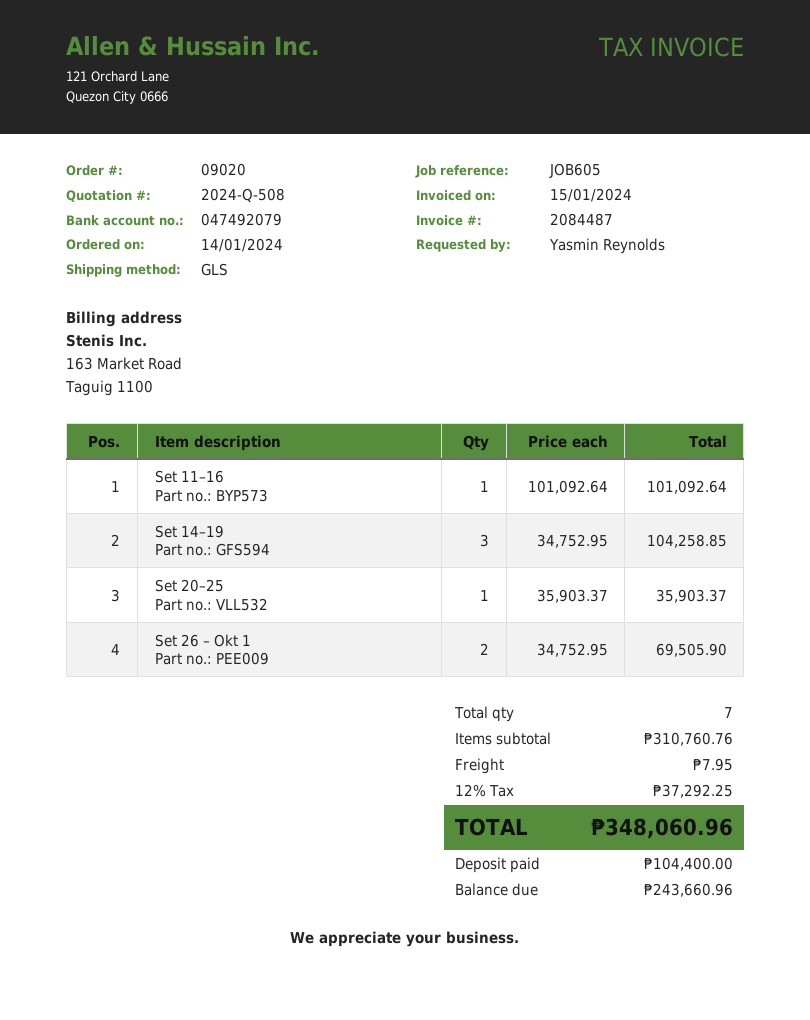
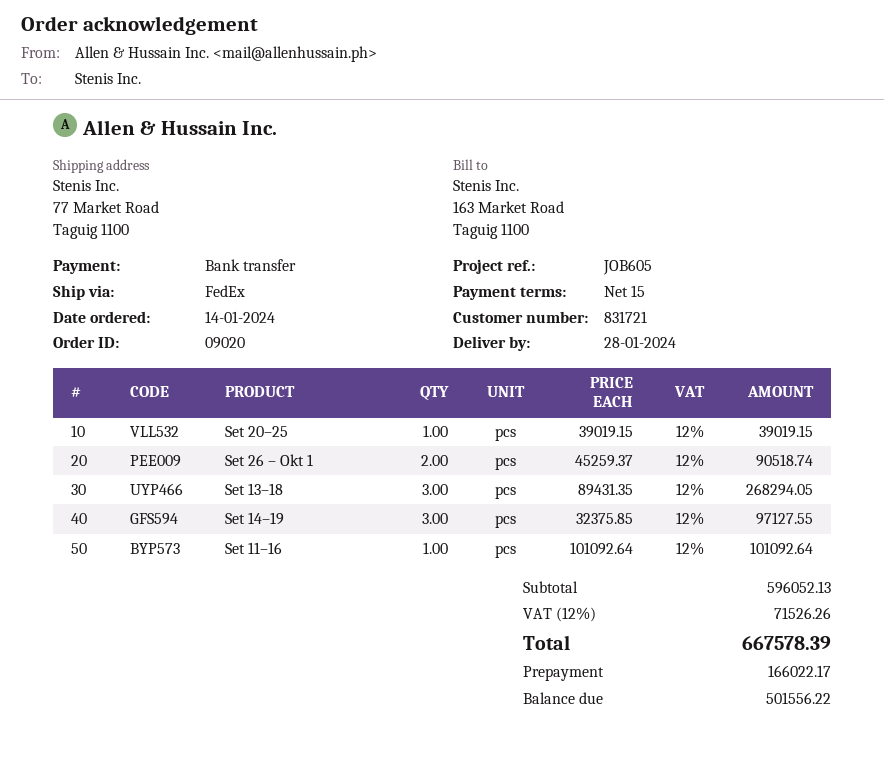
shipping method: GLS -> FedEx
Set 14–19: 3 x 34752.95 = 104258.85 -> 3 x 32375.85 = 97127.55
Set 20–25: 1 x 35903.37 = 35903.37 -> 1 x 39019.15 = 39019.15
Set 26 – Okt 1: 2 x 34752.95 = 69505.90 -> 2 x 45259.37 = 90518.74
Set 13–18: none -> 3 x 89431.35 = 268294.05
subtotal: 310760.76 -> 596052.13
shipping: 7.95 -> none
tax: 12% = 37292.25 -> 12% = 71526.26
total: 348060.96 -> 667578.39
deposit: 104400.00 -> 166022.17
balance: 243660.96 -> 501556.22

